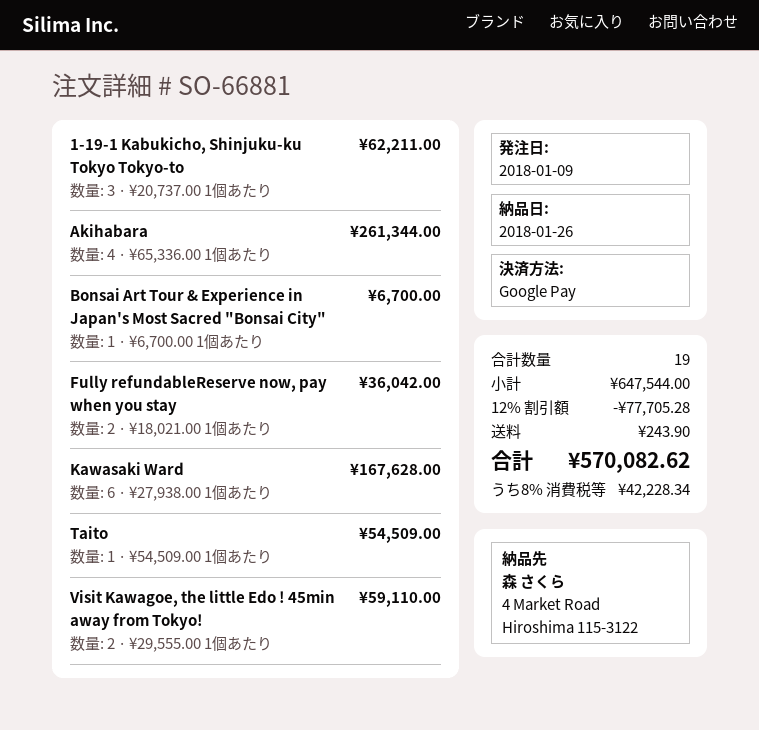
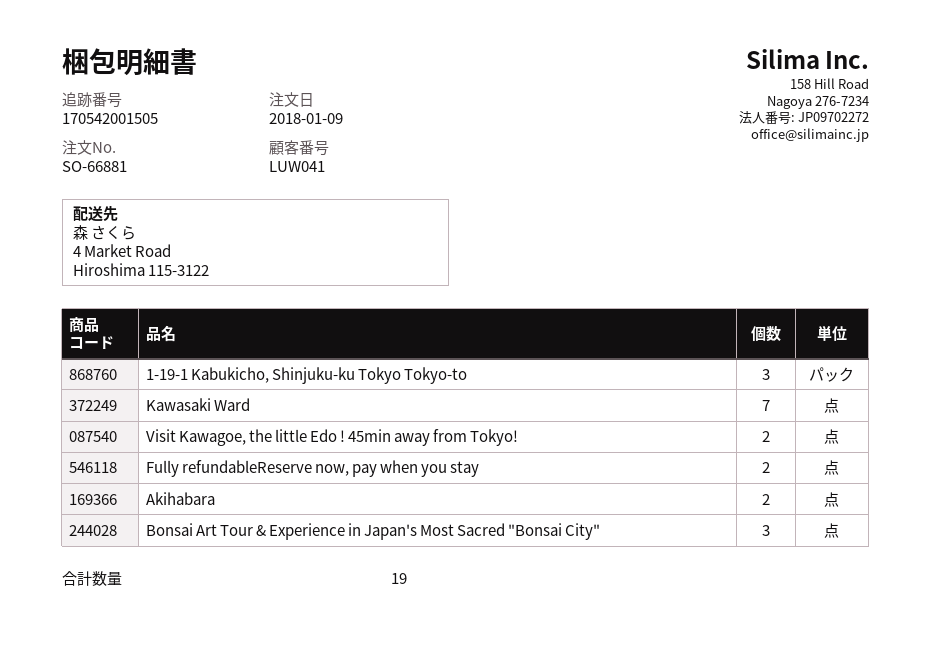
Akihabara: 4 -> 2
Bonsai Art Tour & Experience in Japan's Most Sacred "Bonsai City": 1 -> 3
Kawasaki Ward: 6 -> 7
Taito: 1 -> none

